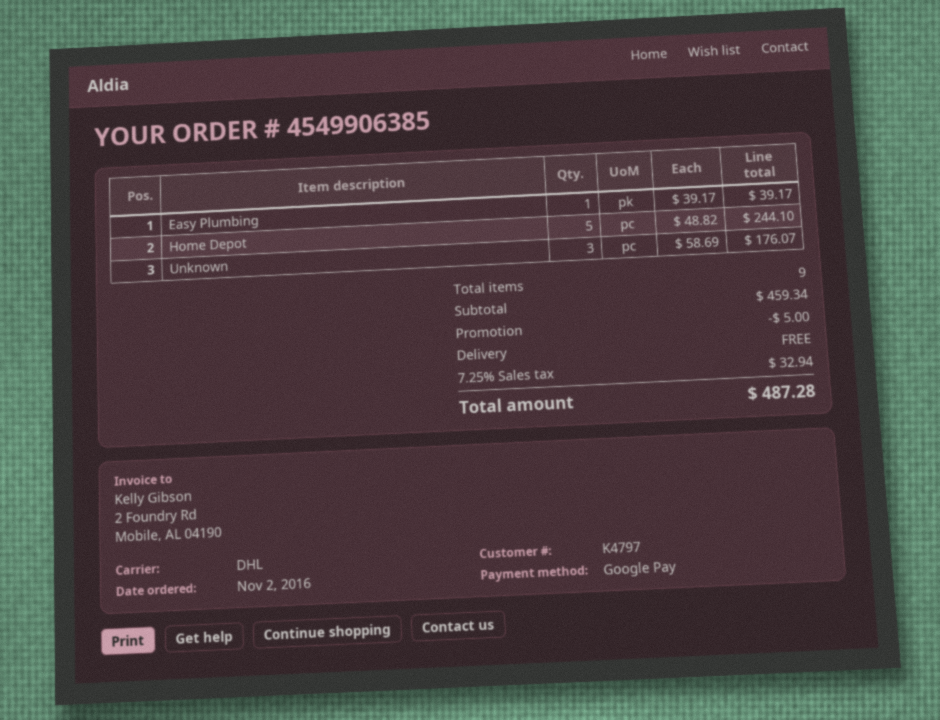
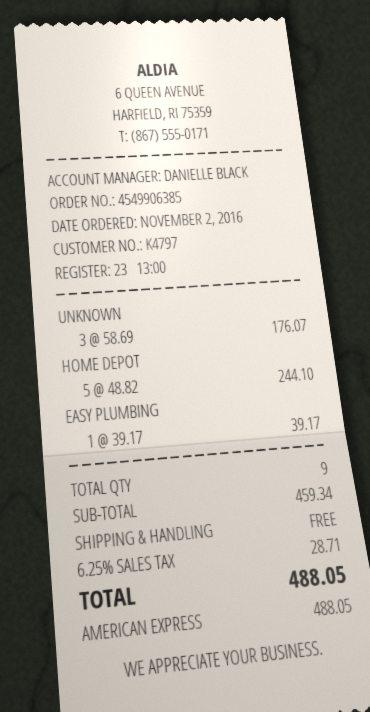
payment method: Google Pay -> American Express
discount: 5.00 -> none
tax: 7.25% = 32.94 -> 6.25% = 28.71
total: 487.28 -> 488.05

